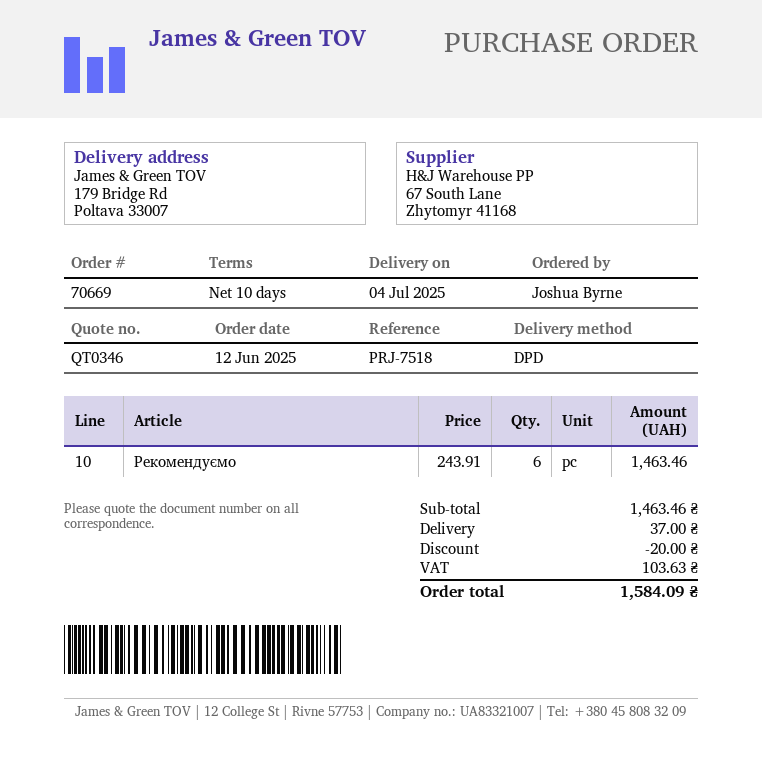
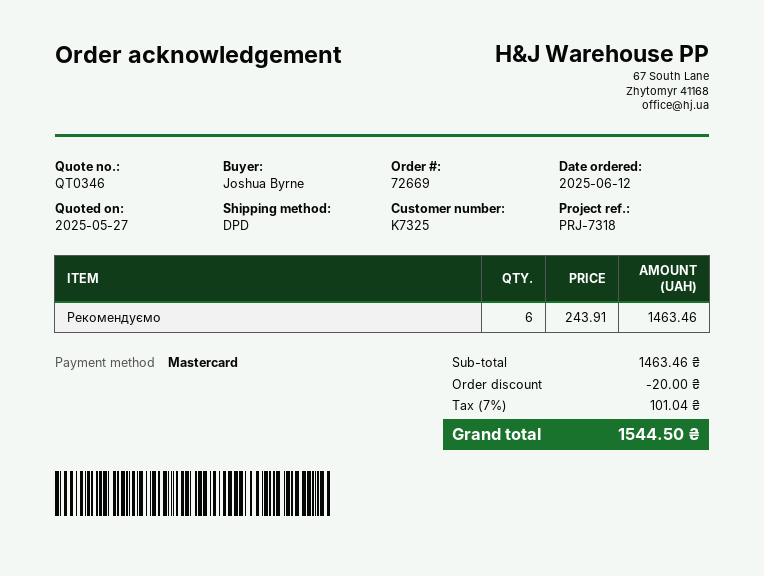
order number: 70669 -> 72669
reference: PRJ-7518 -> PRJ-7318
shipping: 37.00 -> none
tax: 103.63 -> 101.04
total: 1584.09 -> 1544.50

